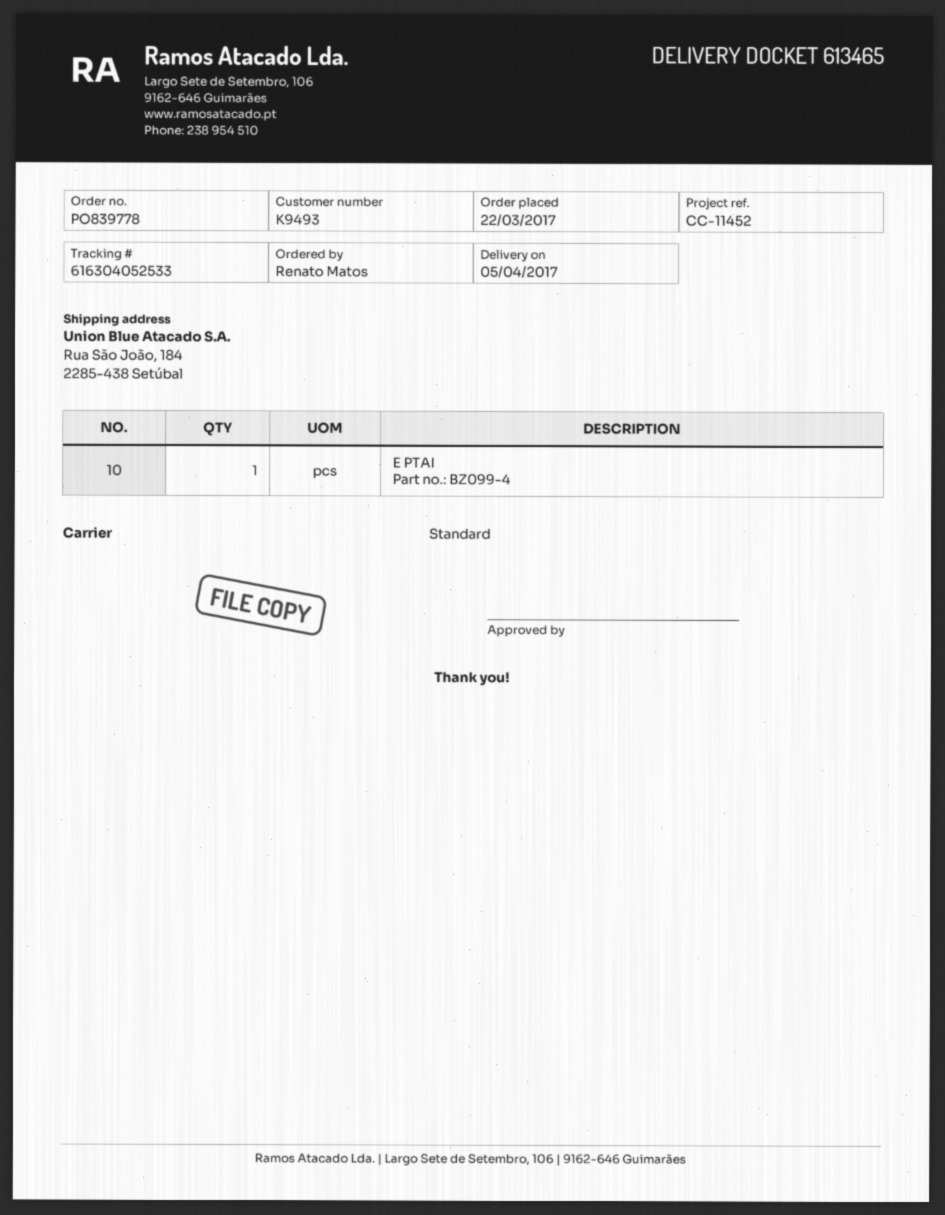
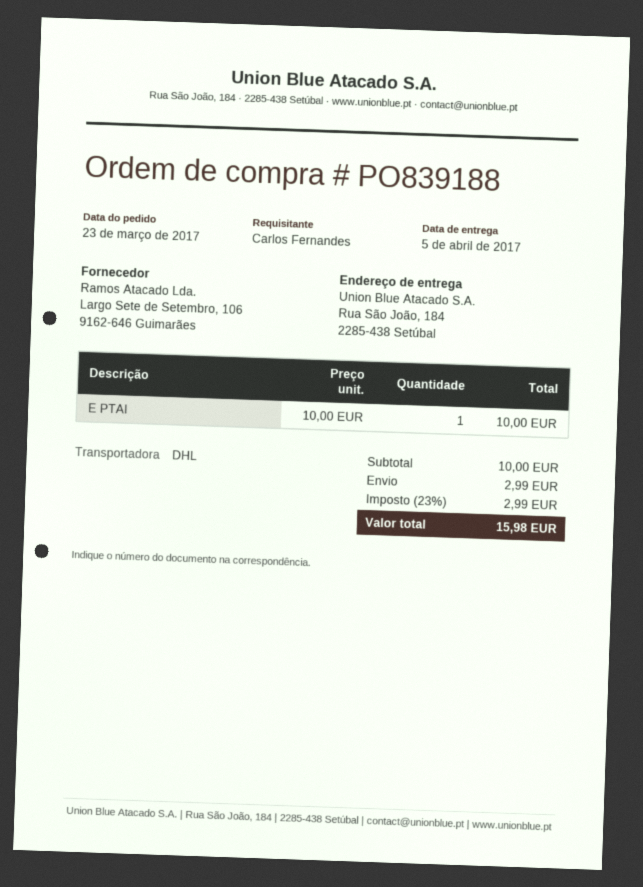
order number: PO839778 -> PO839188
order date: 2017-03-22 -> 2017-03-23
ordered by: Renato Matos -> Carlos Fernandes
shipping method: standard -> DHL

